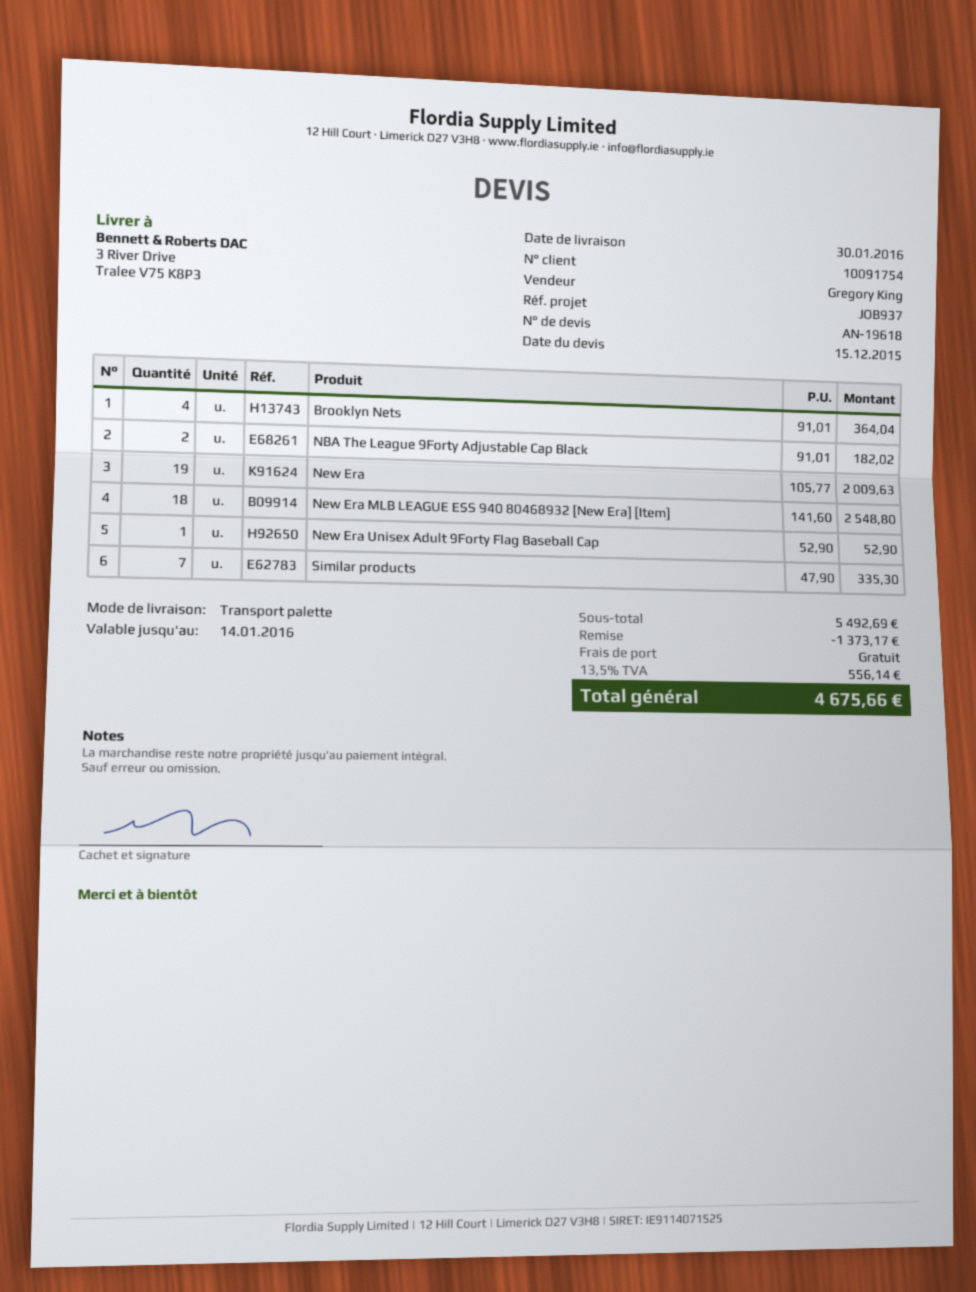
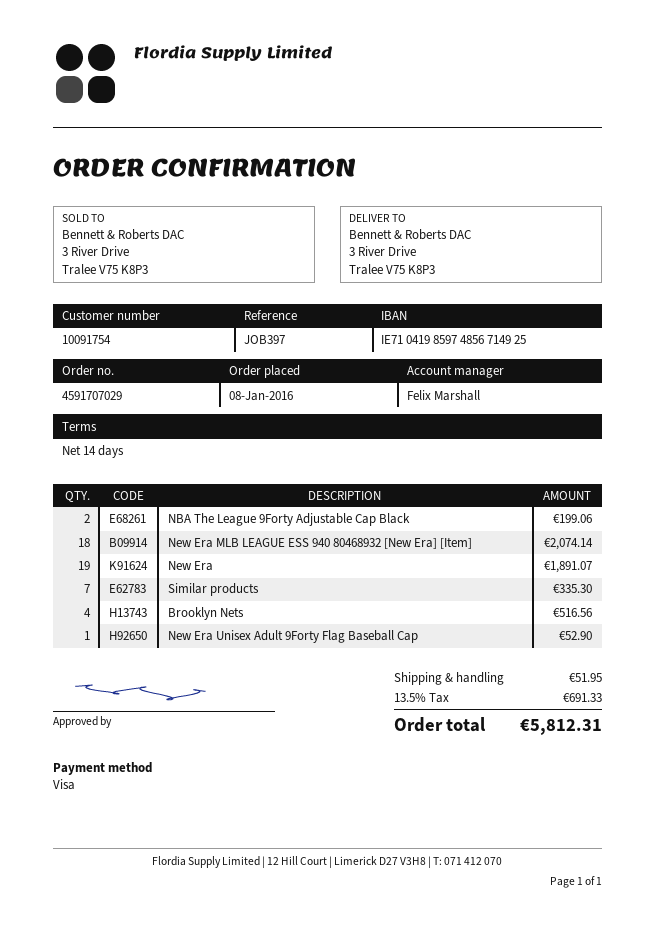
reference: JOB937 -> JOB397
sales rep: Gregory King -> Felix Marshall
Brooklyn Nets: 4 for 364.04 -> 4 for 516.56
NBA The League 9Forty Adjustable Cap Black: 2 for 182.02 -> 2 for 199.06
New Era: 19 for 2009.63 -> 19 for 1891.07
New Era MLB LEAGUE ESS 940 80468932 [New Era] [Item]: 18 for 2548.80 -> 18 for 2074.14
discount: 1373.17 -> none
shipping: 0.00 -> 51.95
tax: 13.5% = 556.14 -> 13.5% = 691.33
total: 4675.66 -> 5812.31

